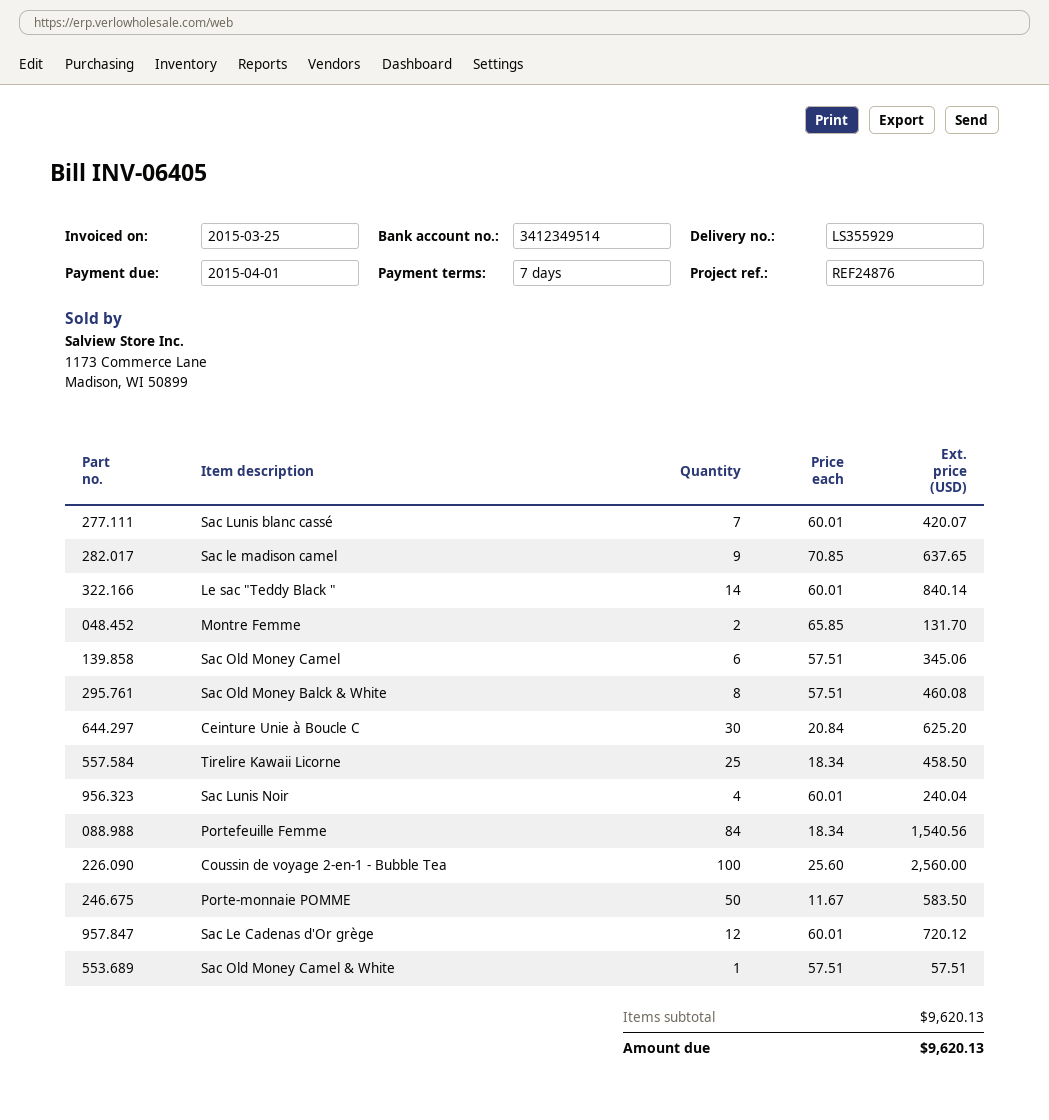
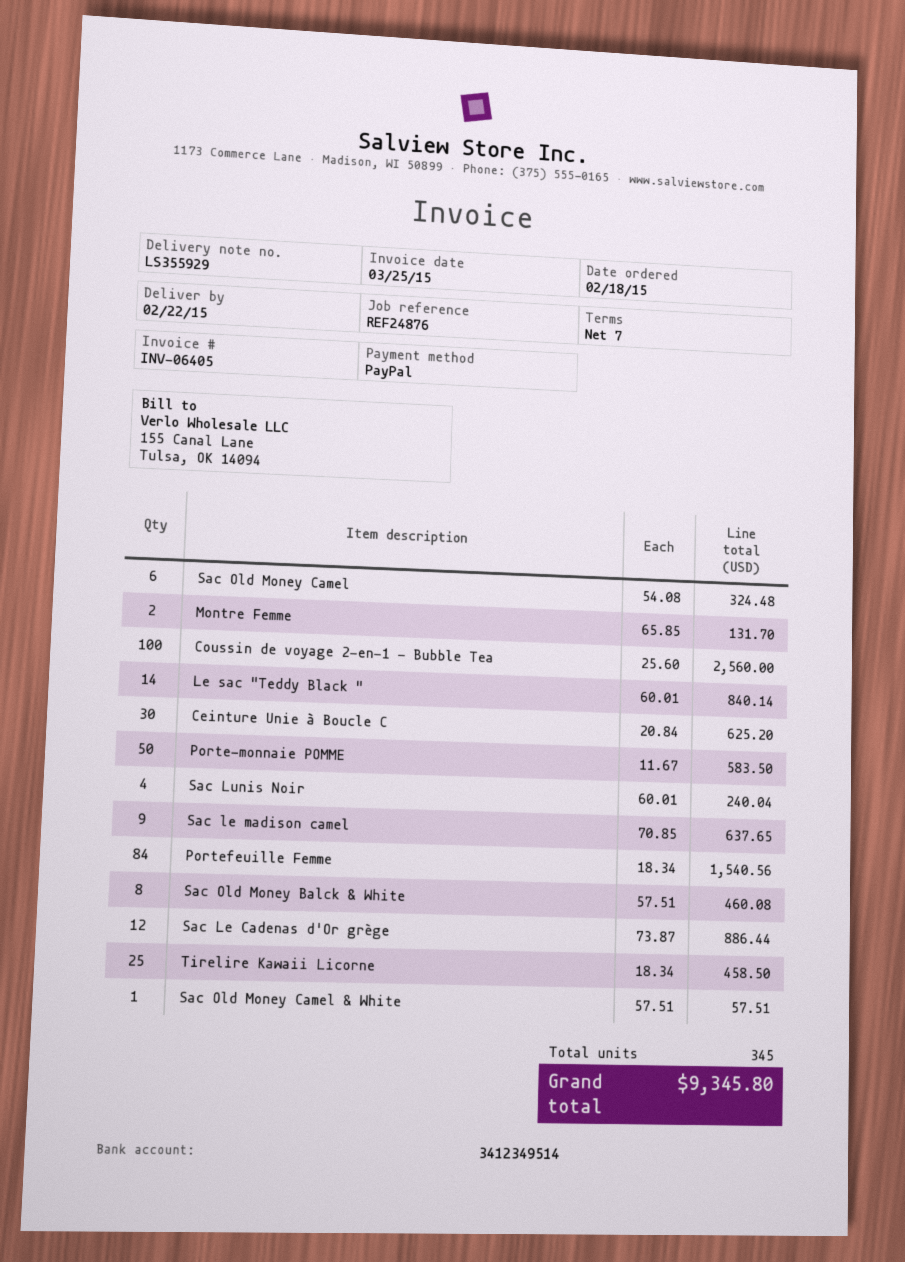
Sac Lunis blanc cassé: 7 x 60.01 = 420.07 -> none
Sac Old Money Camel: 6 x 57.51 = 345.06 -> 6 x 54.08 = 324.48
Sac Le Cadenas d'Or grège: 12 x 60.01 = 720.12 -> 12 x 73.87 = 886.44
total: 9620.13 -> 9345.80

